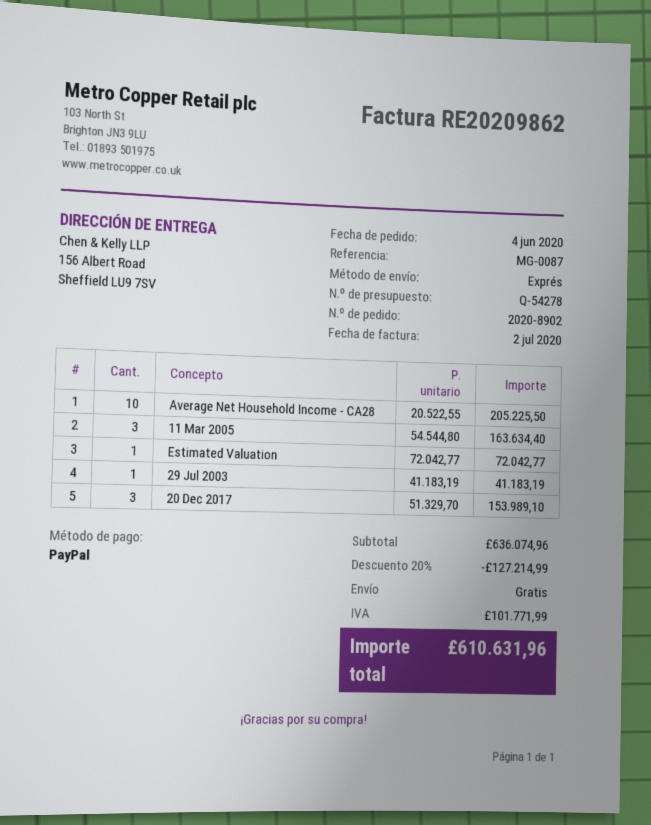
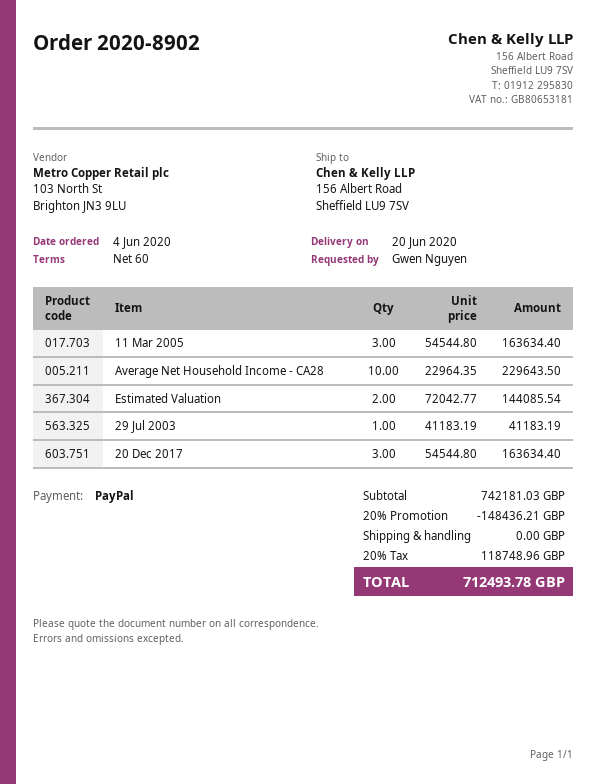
Average Net Household Income - CA28: 10 x 20522.55 = 205225.50 -> 10 x 22964.35 = 229643.50
Estimated Valuation: 1 x 72042.77 = 72042.77 -> 2 x 72042.77 = 144085.54
20 Dec 2017: 3 x 51329.70 = 153989.10 -> 3 x 54544.80 = 163634.40
subtotal: 636074.96 -> 742181.03
discount: 20% = 127214.99 -> 20% = 148436.21
tax: 101771.99 -> 118748.96
total: 610631.96 -> 712493.78

